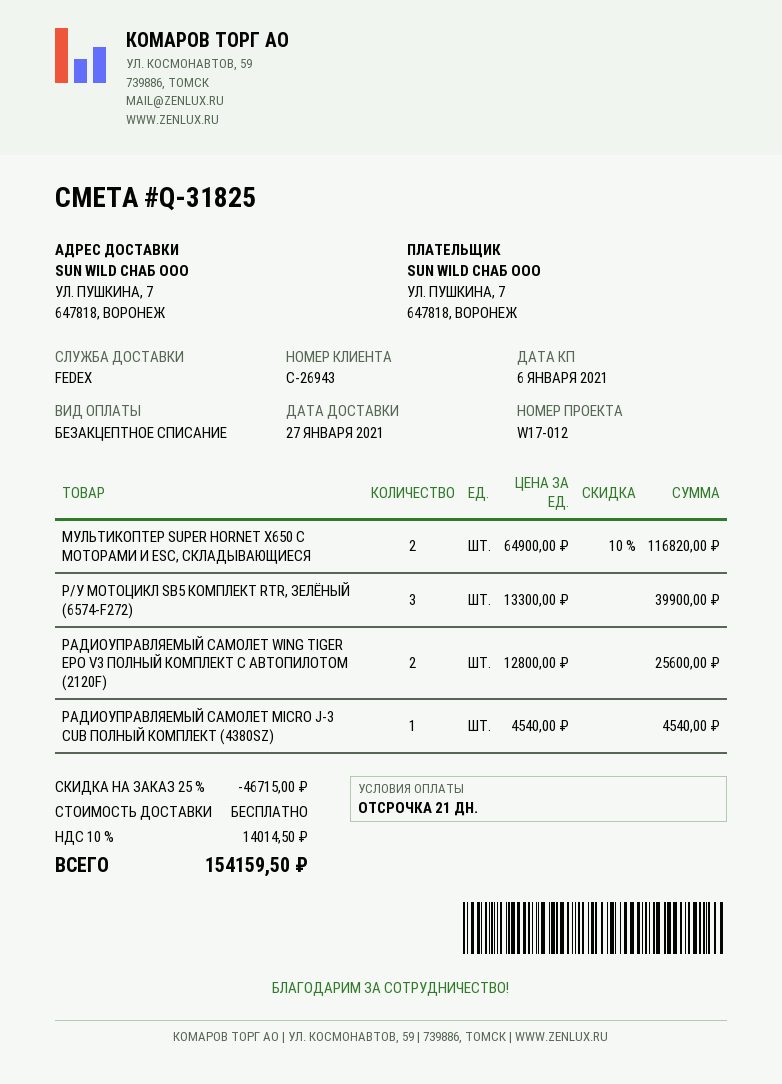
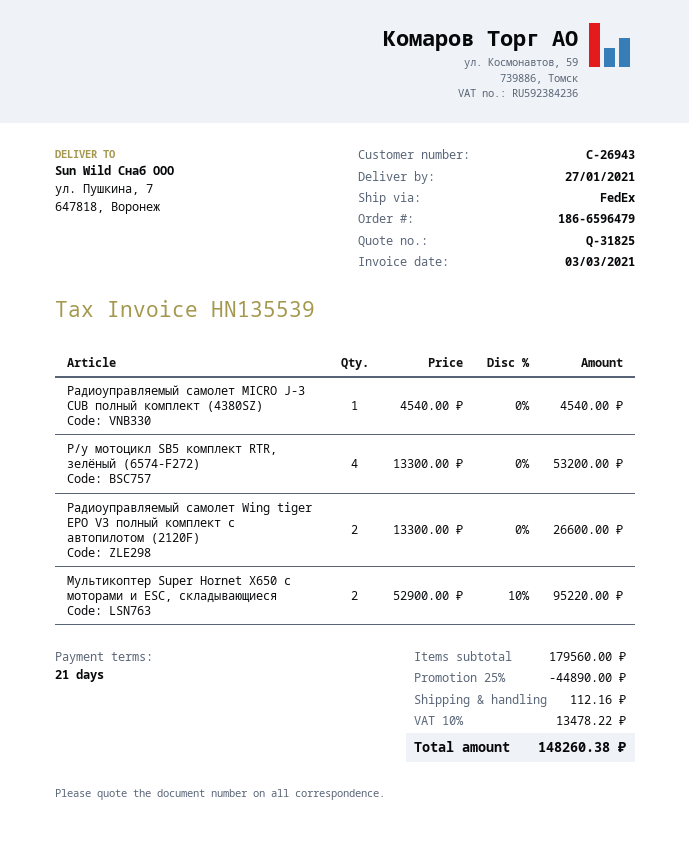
МУЛЬТИКОПТЕР SUPER HORNET X650 С МОТОРАМИ И ESC, СКЛАДЫВАЮЩИЕСЯ: 2 x 64900.00 - 10% = 116820.00 -> 2 x 52900.00 - 10% = 95220.00
Р/У МОТОЦИКЛ SB5 КОМПЛЕКТ RTR, ЗЕЛЁНЫЙ (6574-F272): 3 x 13300.00 = 39900.00 -> 4 x 13300.00 = 53200.00
РАДИОУПРАВЛЯЕМЫЙ САМОЛЕТ WING TIGER EPO V3 ПОЛНЫЙ КОМПЛЕКТ С АВТОПИЛОТОМ (2120F): 2 x 12800.00 = 25600.00 -> 2 x 13300.00 = 26600.00
discount: 25% = 46715.00 -> 25% = 44890.00
shipping: 0.00 -> 112.16
tax: 10% = 14014.50 -> 10% = 13478.22
total: 154159.50 -> 148260.38

